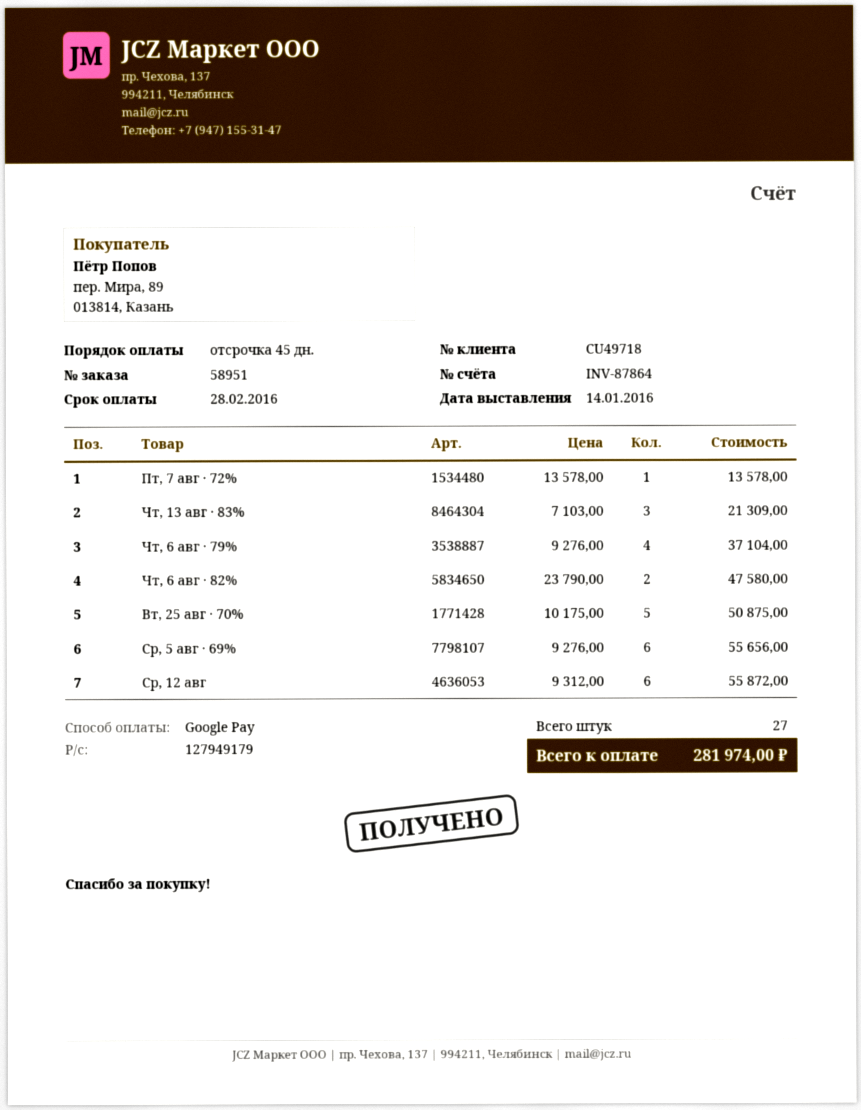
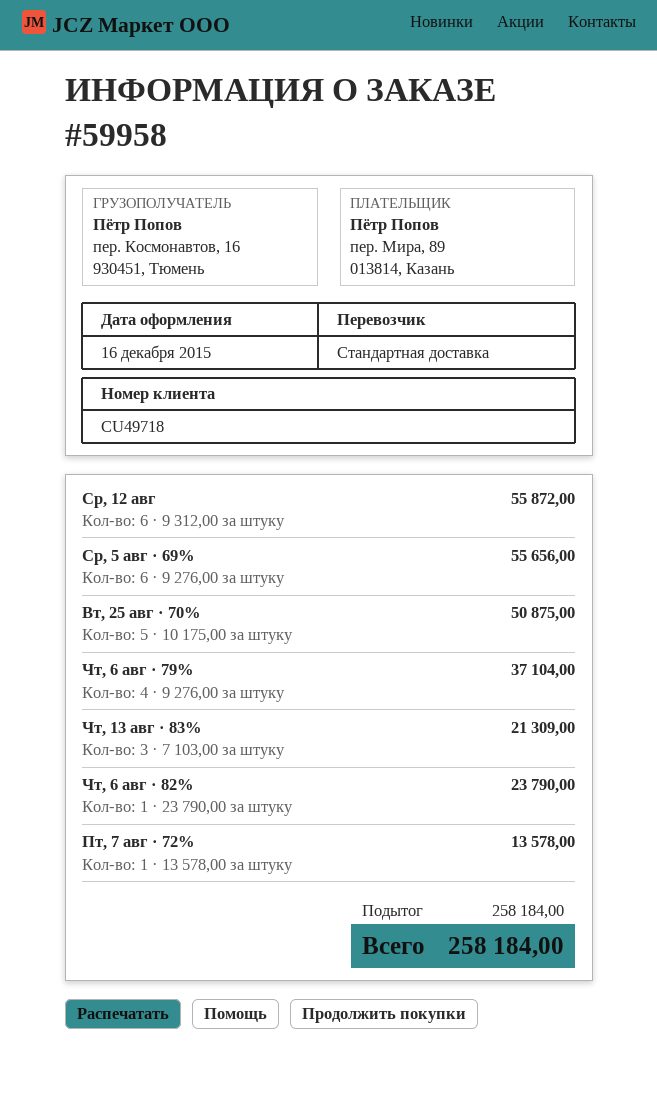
order number: 58951 -> 59958
Чт, 6 авг · 82%: 2 x 23790.00 = 47580.00 -> 1 x 23790.00 = 23790.00
total: 281974.00 -> 258184.00

